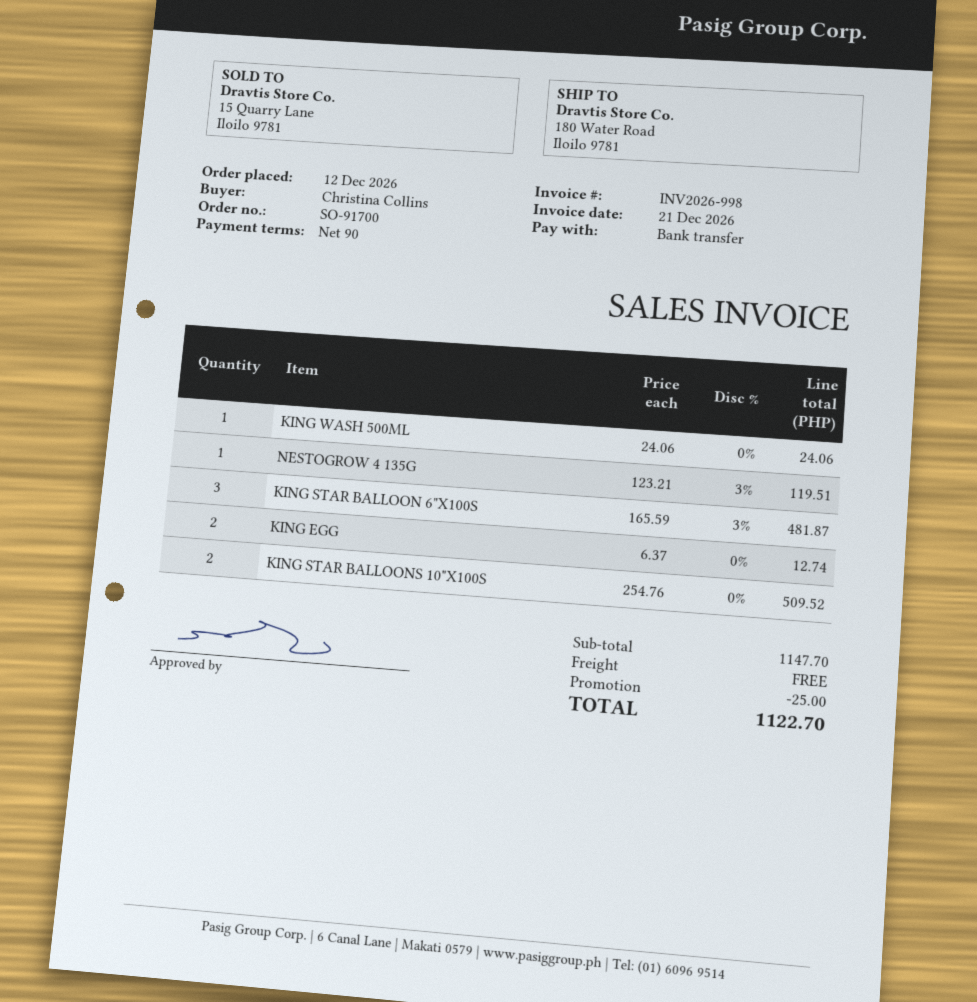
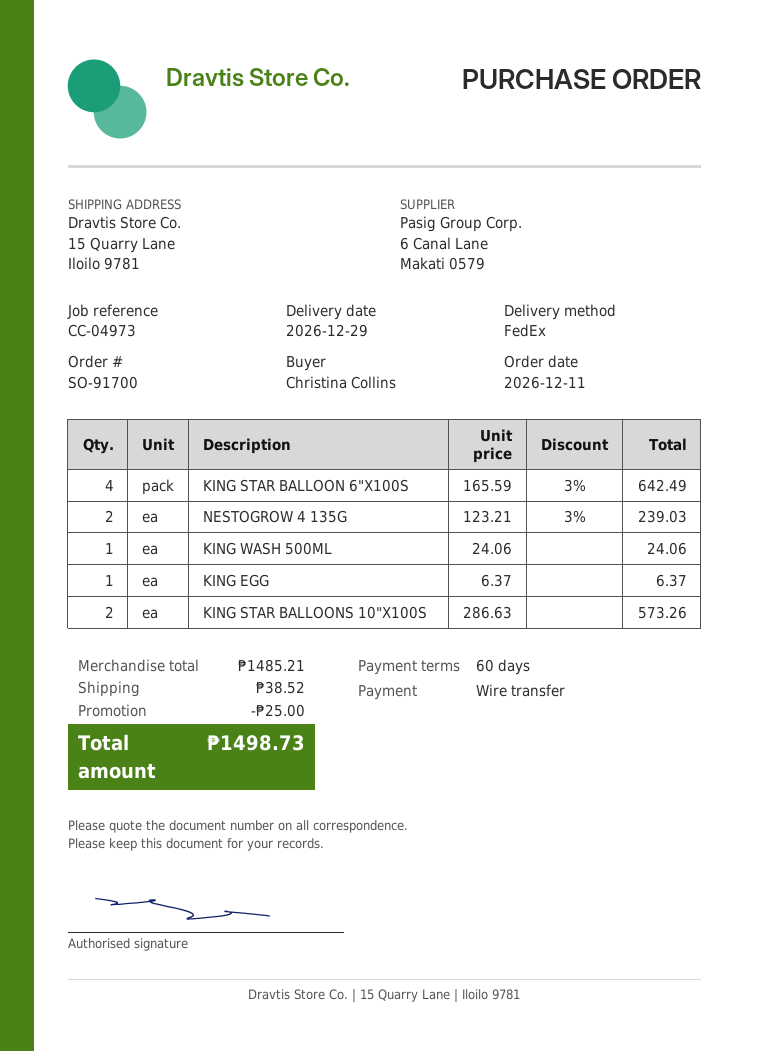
order date: 2026-12-12 -> 2026-12-11
payment terms: 90 days -> 60 days
ship to: 180 Water Road, Iloilo 9781 -> 15 Quarry Lane, Iloilo 9781
NESTOGROW 4 135G: 1 x 123.21 - 3% = 119.51 -> 2 x 123.21 - 3% = 239.03
KING STAR BALLOON 6"X100S: 3 x 165.59 - 3% = 481.87 -> 4 x 165.59 - 3% = 642.49
KING EGG: 2 x 6.37 = 12.74 -> 1 x 6.37 = 6.37
KING STAR BALLOONS 10"X100S: 2 x 254.76 = 509.52 -> 2 x 286.63 = 573.26
subtotal: 1147.70 -> 1485.21
shipping: 0.00 -> 38.52
total: 1122.70 -> 1498.73

